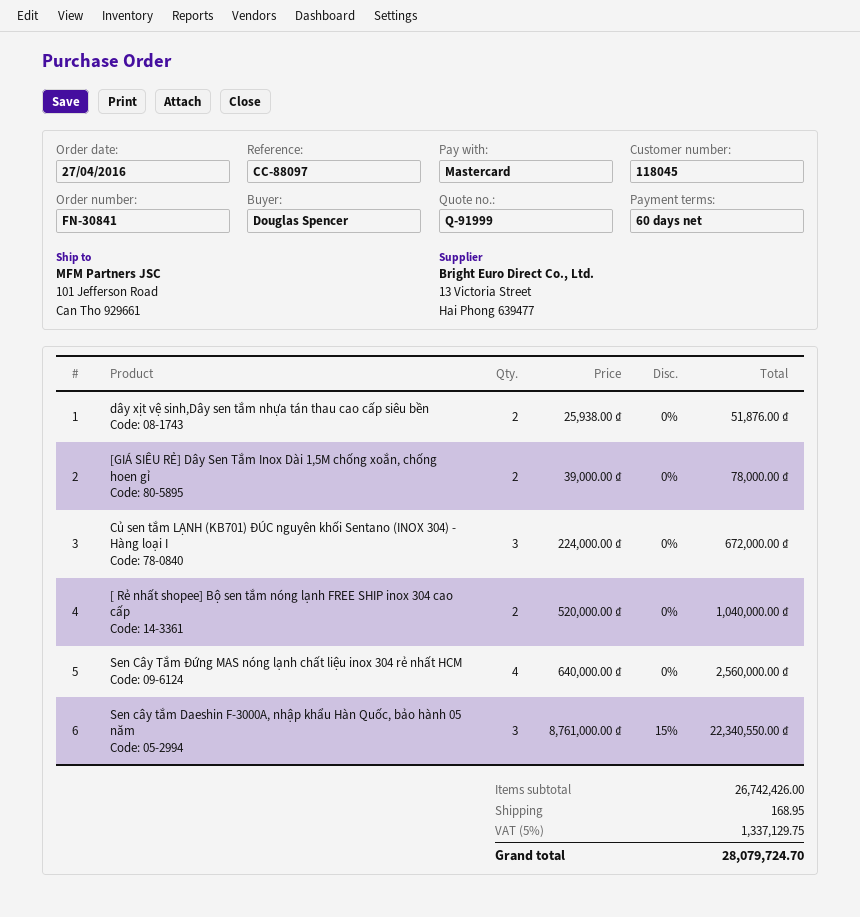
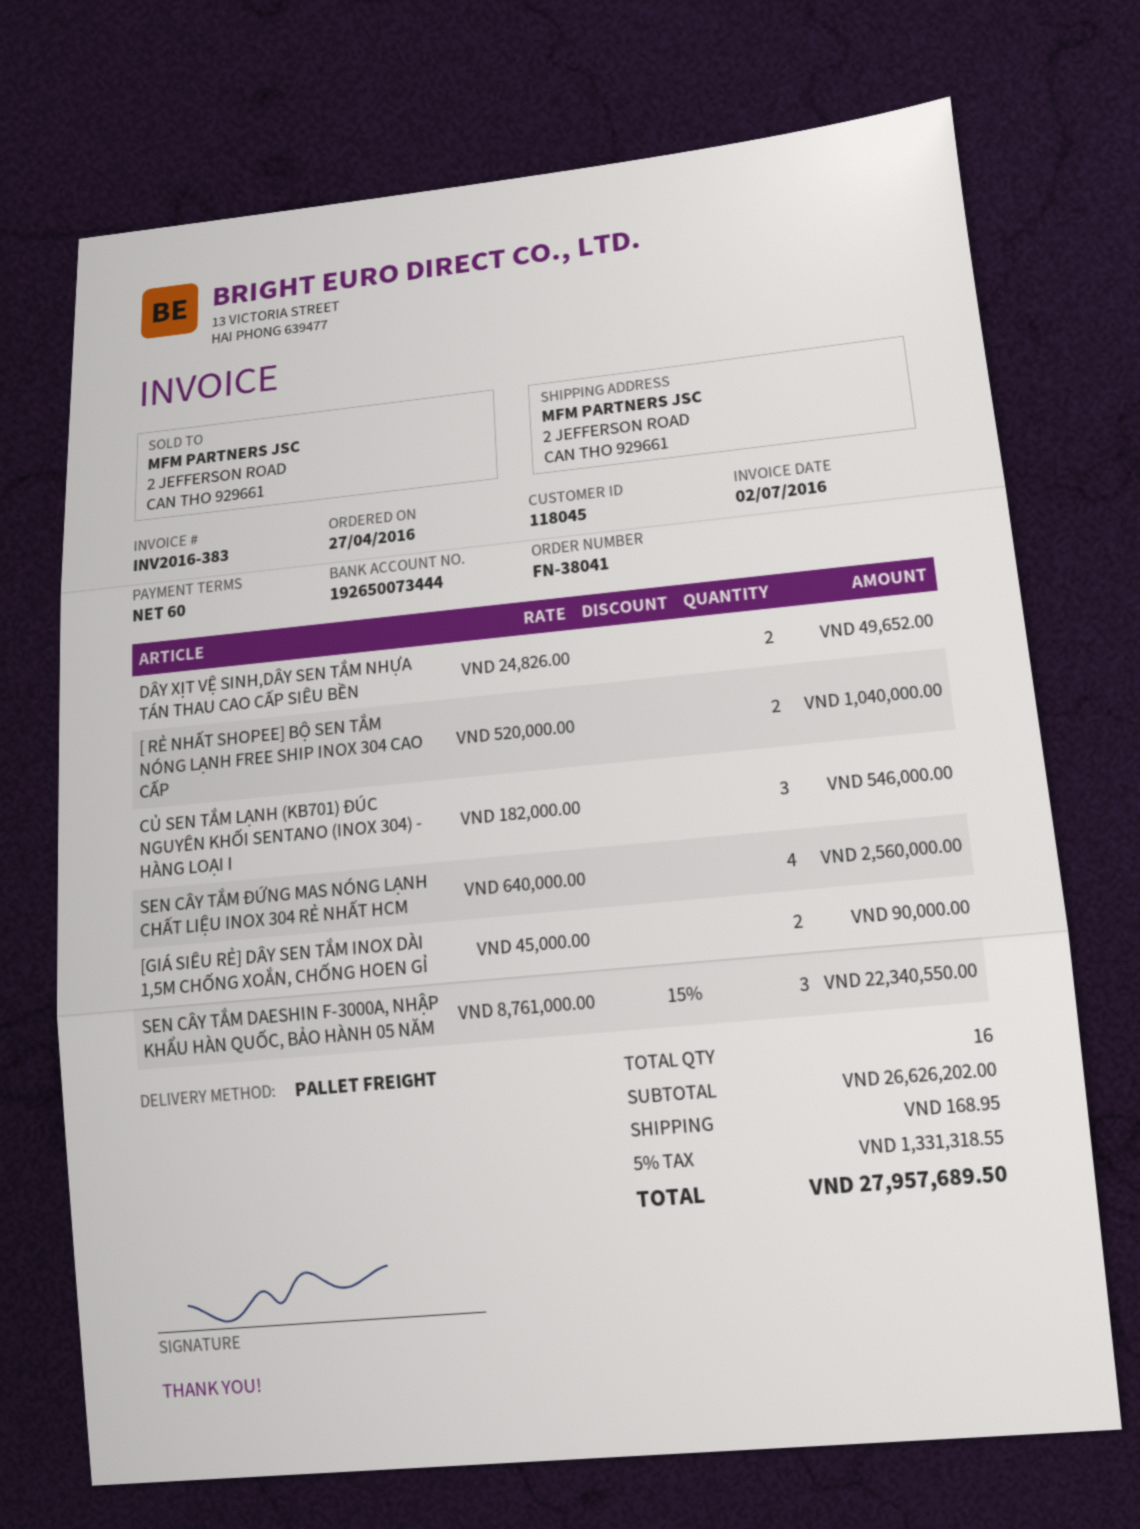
order number: FN-30841 -> FN-38041
ship to: 101 Jefferson Road, Can Tho 929661 -> 2 JEFFERSON ROAD, CAN THO 929661
dây xịt vệ sinh,Dây sen tắm nhựa tán thau cao cấp siêu bền: 2 x 25938.00 = 51876.00 -> 2 x 24826.00 = 49652.00
[GIÁ SIÊU RẺ] Dây Sen Tắm Inox Dài 1,5M chống xoắn, chống hoen gỉ: 2 x 39000.00 = 78000.00 -> 2 x 45000.00 = 90000.00
Củ sen tắm LẠNH (KB701) ĐÚC nguyên khối Sentano (INOX 304) - Hàng loại I: 3 x 224000.00 = 672000.00 -> 3 x 182000.00 = 546000.00
subtotal: 26742426.00 -> 26626202.00
tax: 5% = 1337129.75 -> 5% = 1331318.55
total: 28079724.70 -> 27957689.50

